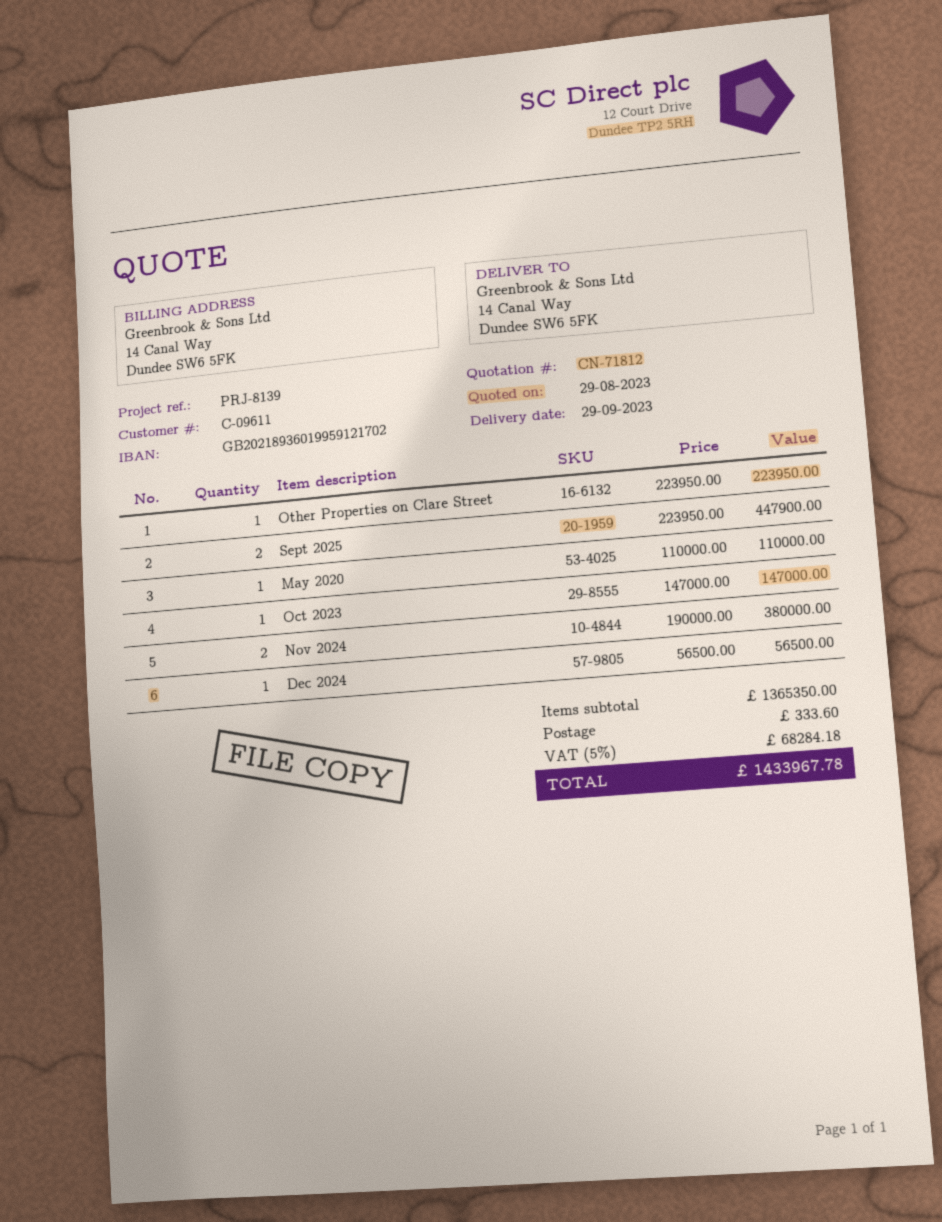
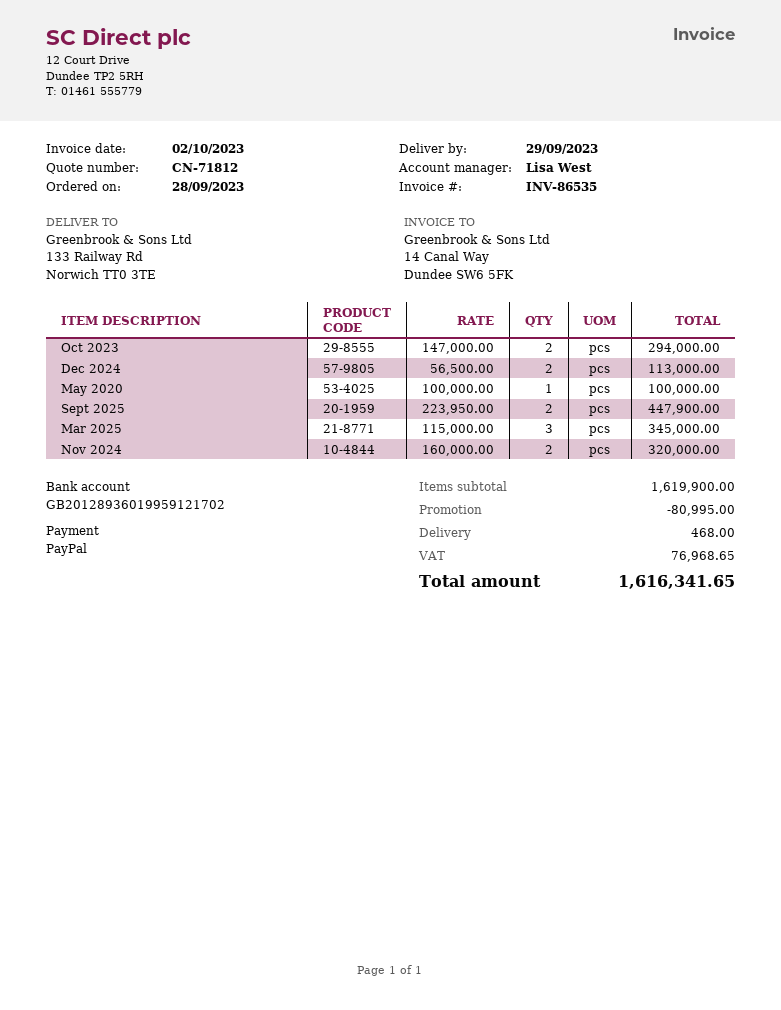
bank account: GB20218936019959121702 -> GB20128936019959121702
ship to: 14 Canal Way, Dundee SW6 5FK -> 133 Railway Rd, Norwich TT0 3TE
Other Properties on Clare Street: 1 x 223950.00 = 223950.00 -> none
May 2020: 1 x 110000.00 = 110000.00 -> 1 x 100000.00 = 100000.00
Oct 2023: 1 x 147000.00 = 147000.00 -> 2 x 147000.00 = 294000.00
Nov 2024: 2 x 190000.00 = 380000.00 -> 2 x 160000.00 = 320000.00
Dec 2024: 1 x 56500.00 = 56500.00 -> 2 x 56500.00 = 113000.00
Mar 2025: none -> 3 x 115000.00 = 345000.00
subtotal: 1365350.00 -> 1619900.00
discount: none -> 80995.00
shipping: 333.60 -> 468.00
tax: 68284.18 -> 76968.65
total: 1433967.78 -> 1616341.65

